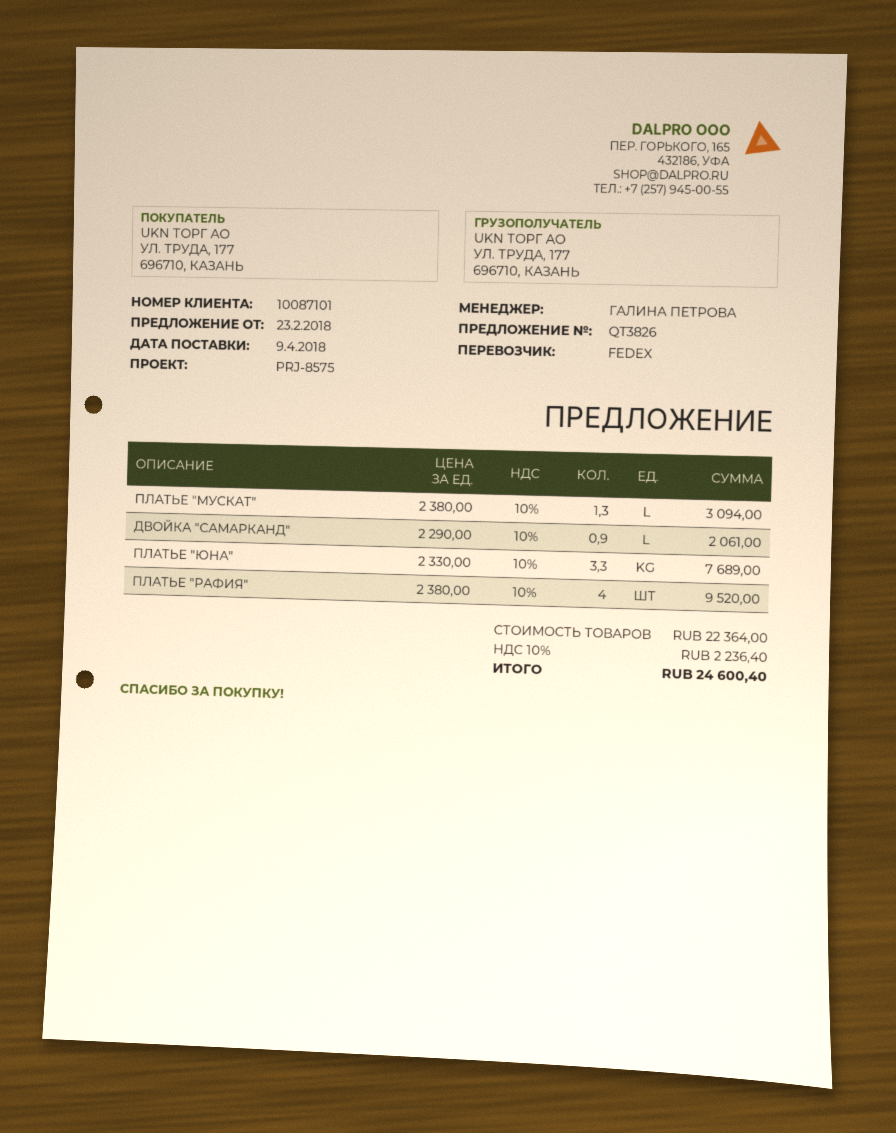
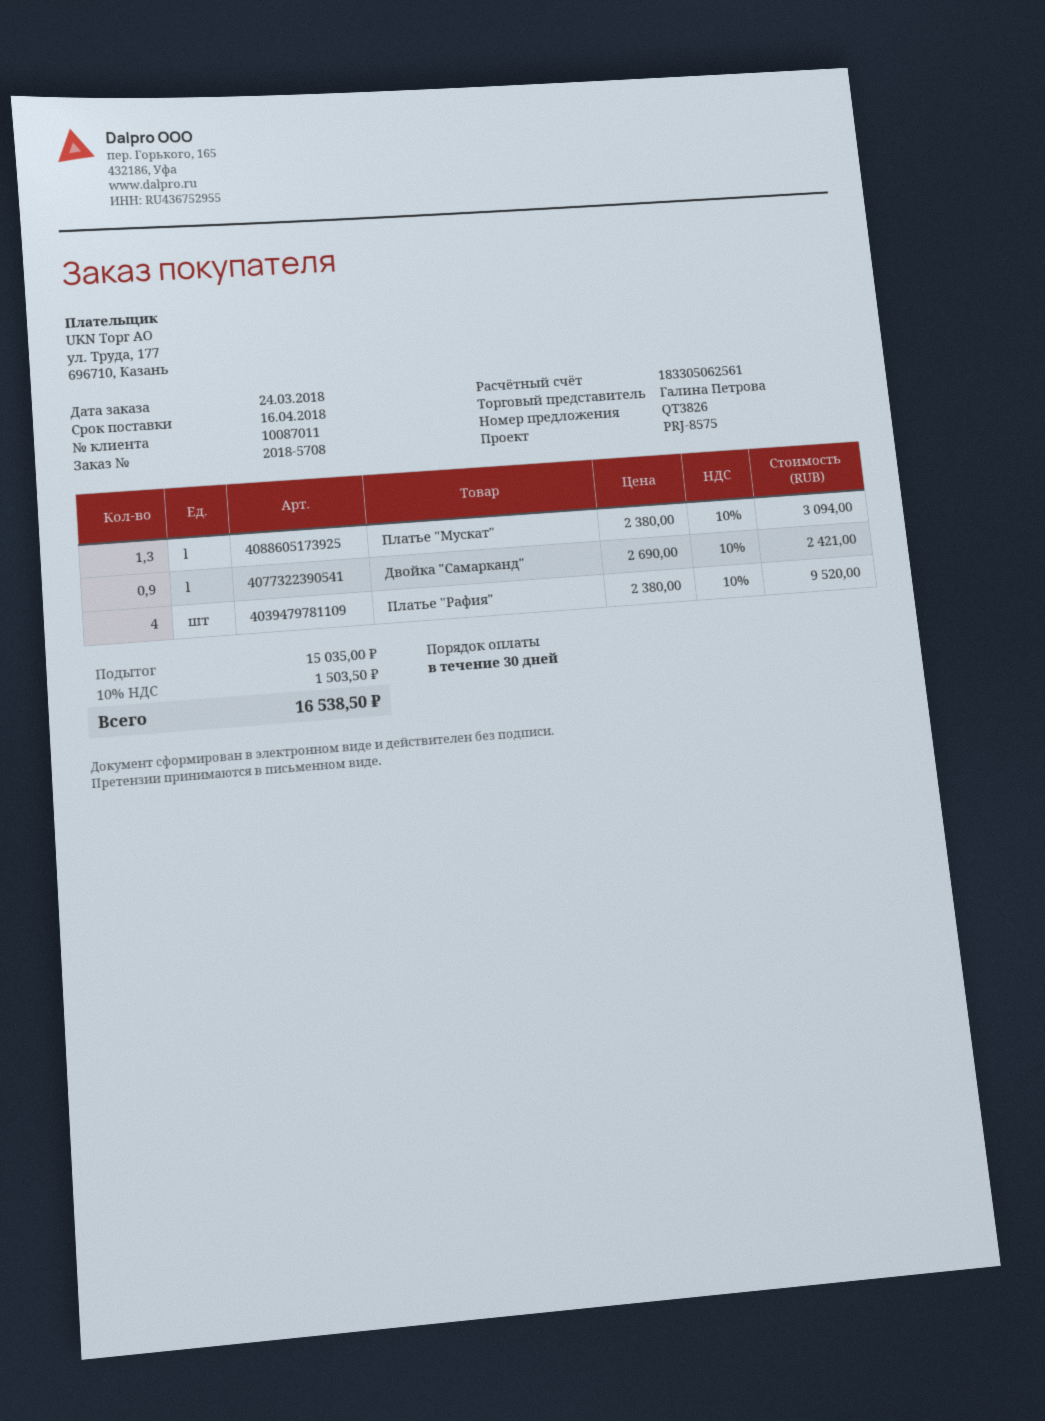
delivery date: 2018-04-09 -> 2018-04-16
customer number: 10087101 -> 10087011
ДВОЙКА "САМАРКАНД": 0.9 x 2290.00 = 2061.00 -> 0.9 x 2690.00 = 2421.00
ПЛАТЬЕ "ЮНА": 3.3 x 2330.00 = 7689.00 -> none
subtotal: 22364.00 -> 15035.00
tax: 10% = 2236.40 -> 10% = 1503.50
total: 24600.40 -> 16538.50

